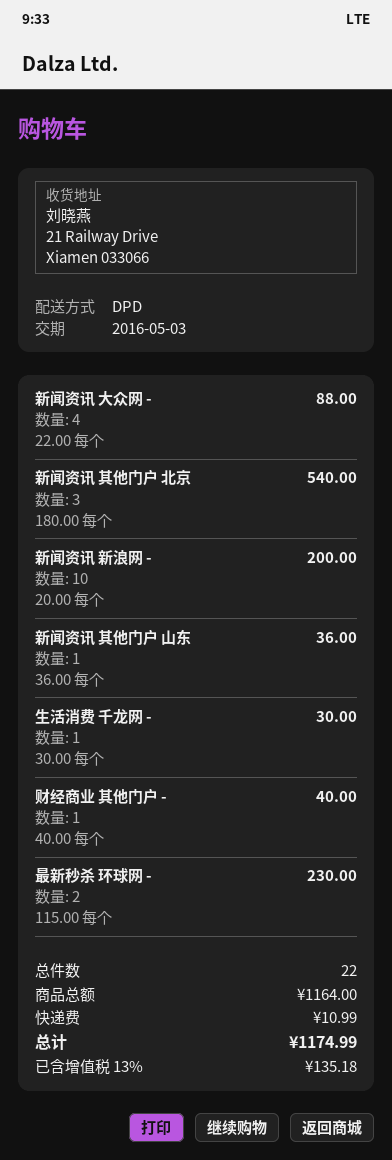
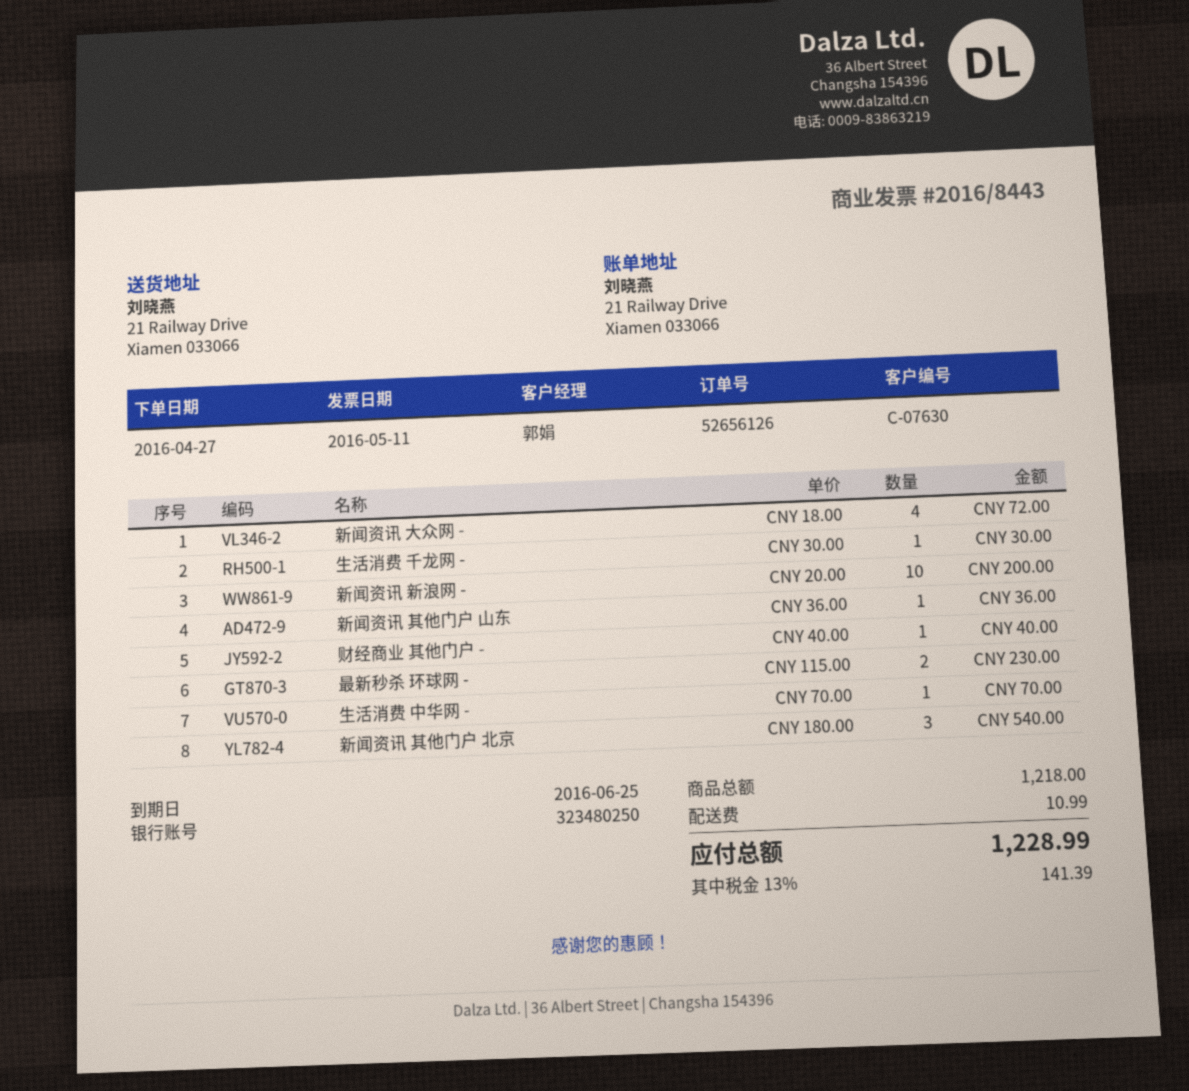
新闻资讯 大众网 -: 4 x 22.00 = 88.00 -> 4 x 18.00 = 72.00
生活消费 中华网 -: none -> 1 x 70.00 = 70.00
subtotal: 1164.00 -> 1218.00
tax: 13% = 135.18 -> 13% = 141.39
total: 1174.99 -> 1228.99

